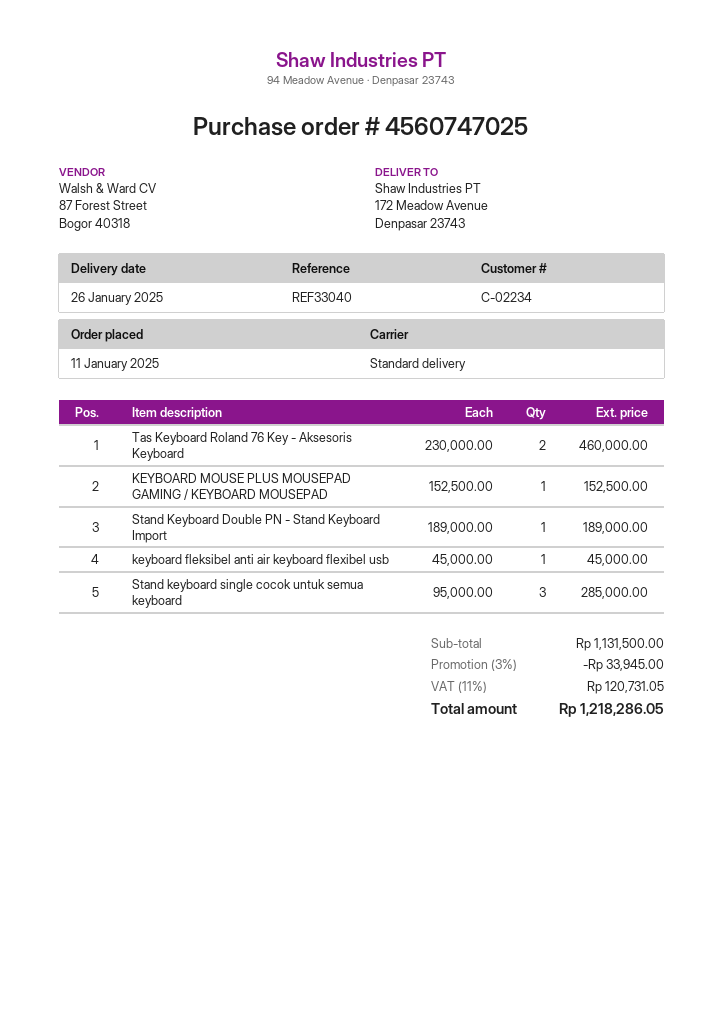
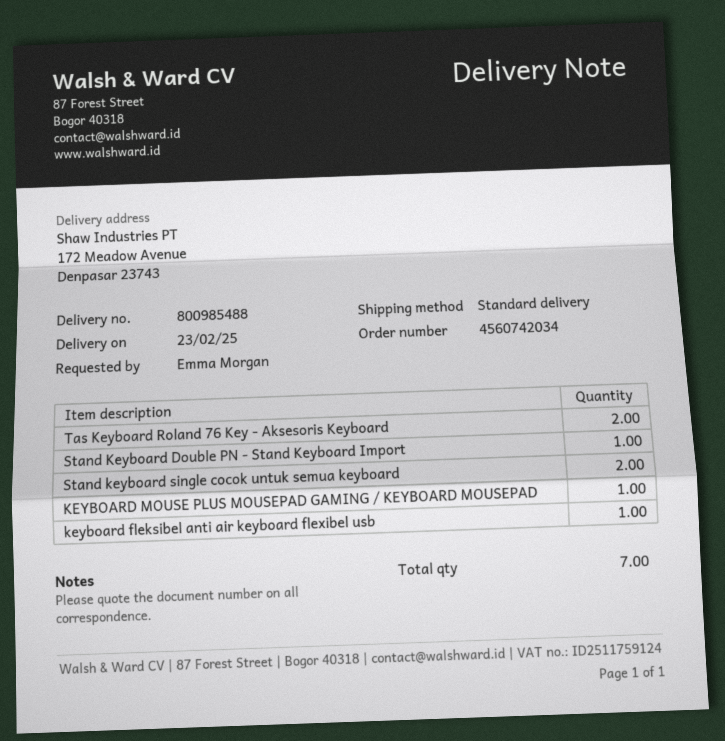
order number: 4560747025 -> 4560742034
delivery date: 2025-01-26 -> 2025-02-23
Stand keyboard single cocok untuk semua keyboard: 3 -> 2

